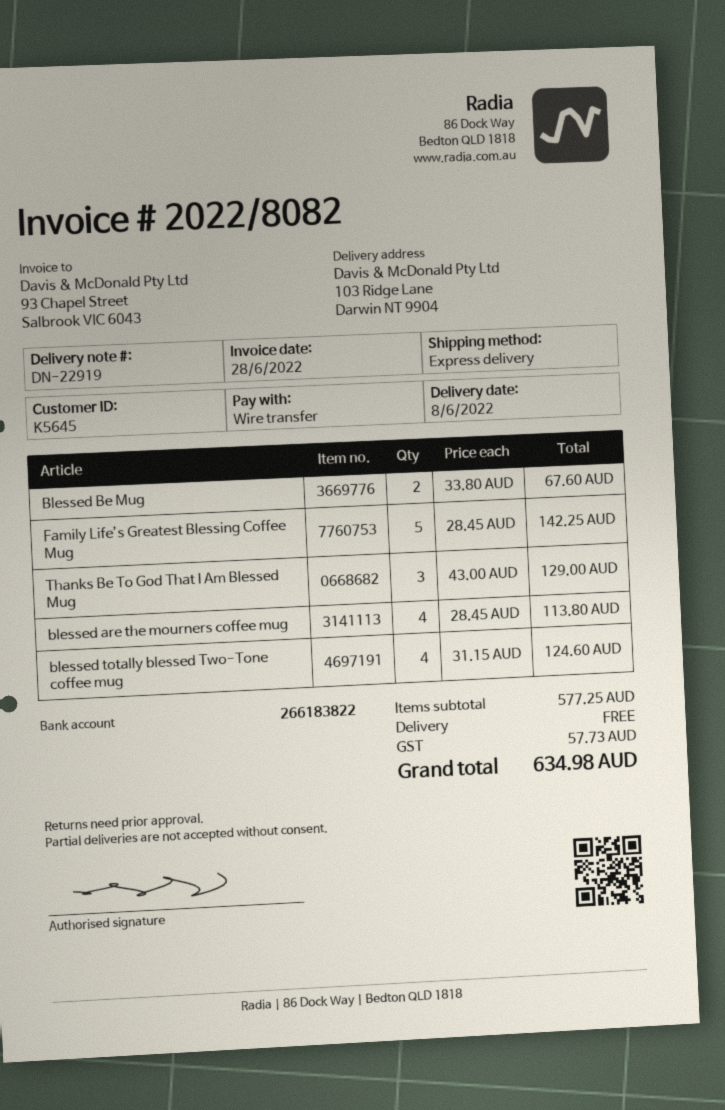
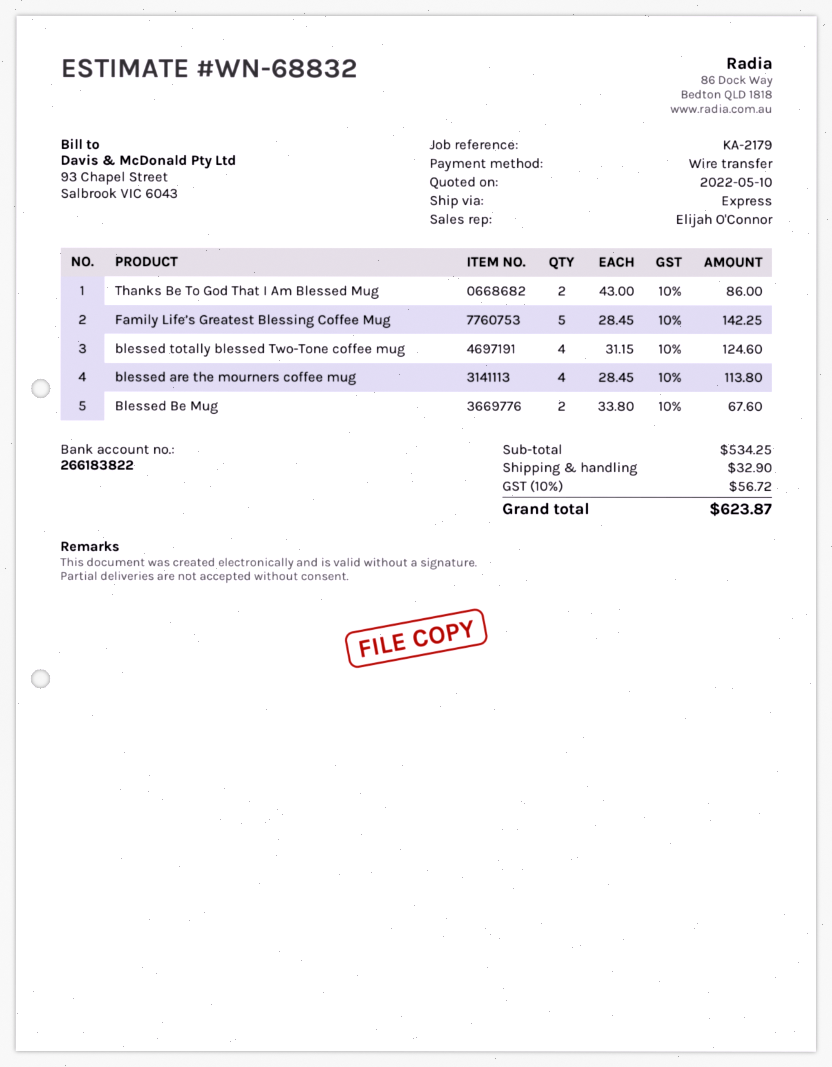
Thanks Be To God That I Am Blessed Mug: 3 x 43.00 = 129.00 -> 2 x 43.00 = 86.00
subtotal: 577.25 -> 534.25
shipping: 0.00 -> 32.90
tax: 57.73 -> 56.72
total: 634.98 -> 623.87

